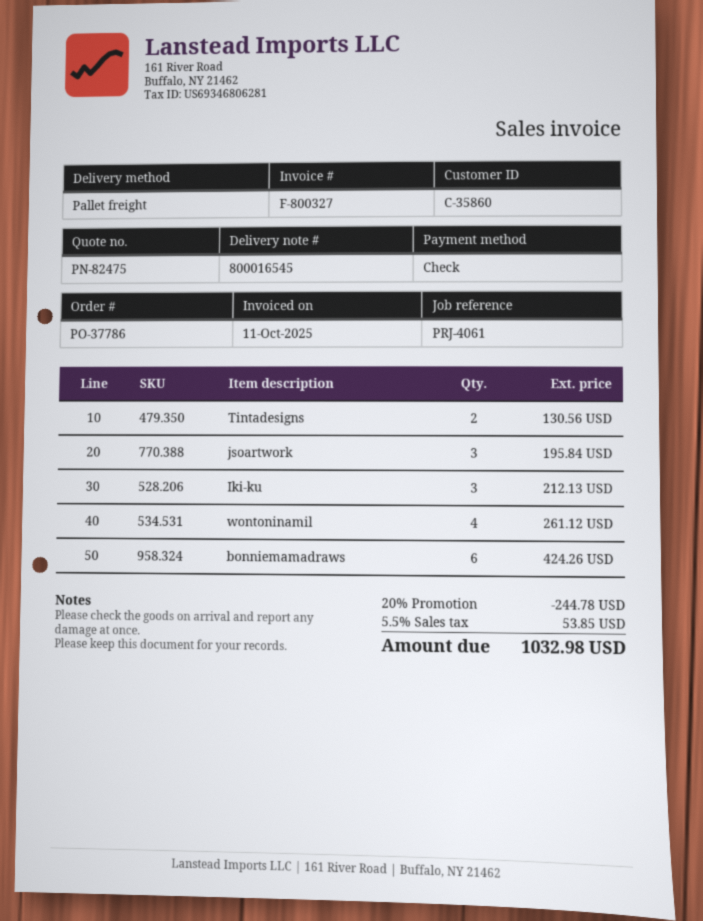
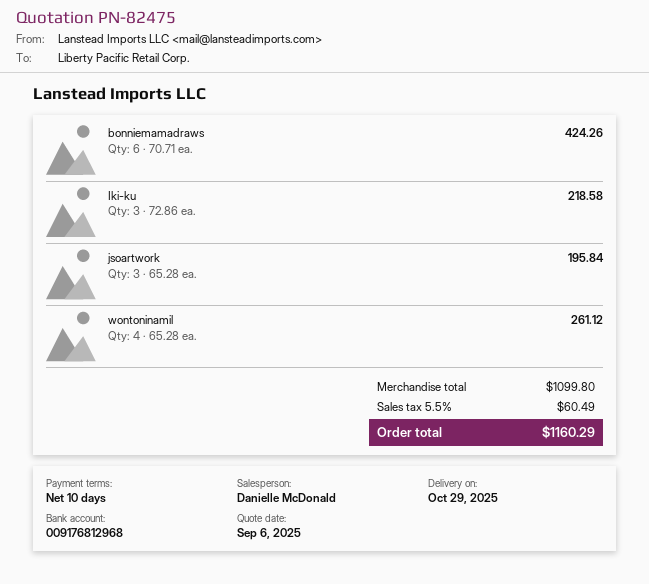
Tintadesigns: 2 for 130.56 -> none
Iki-ku: 3 for 212.13 -> 3 for 218.58
discount: 20% = 244.78 -> none
tax: 5.5% = 53.85 -> 5.5% = 60.49
total: 1032.98 -> 1160.29

